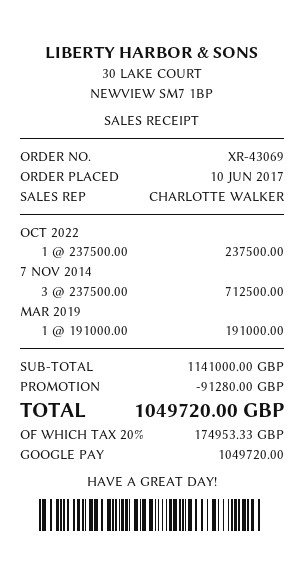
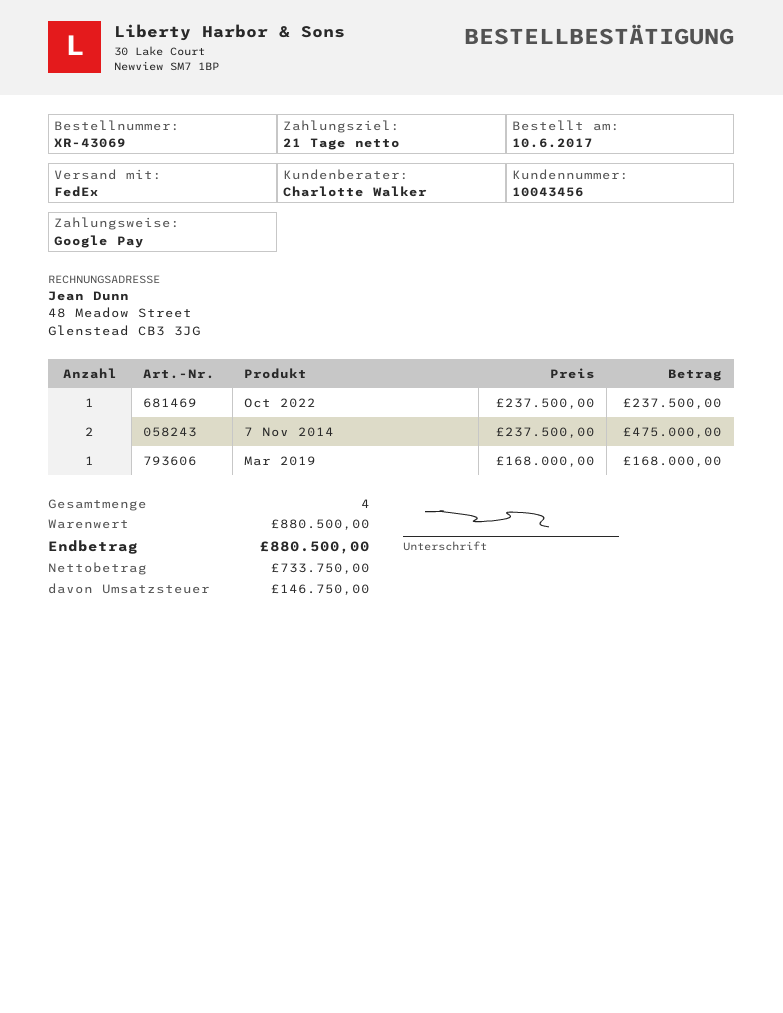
7 NOV 2014: 3 x 237500.00 = 712500.00 -> 2 x 237500.00 = 475000.00
MAR 2019: 1 x 191000.00 = 191000.00 -> 1 x 168000.00 = 168000.00
subtotal: 1141000.00 -> 880500.00
discount: 91280.00 -> none
tax: 174953.33 -> 146750.00
total: 1049720.00 -> 880500.00

